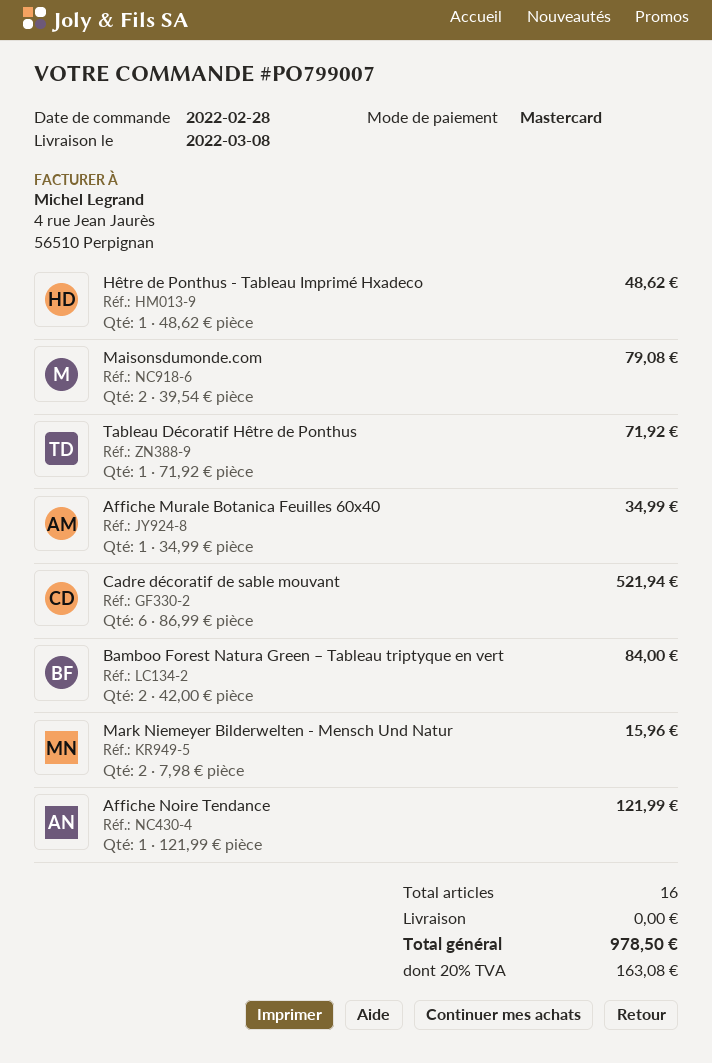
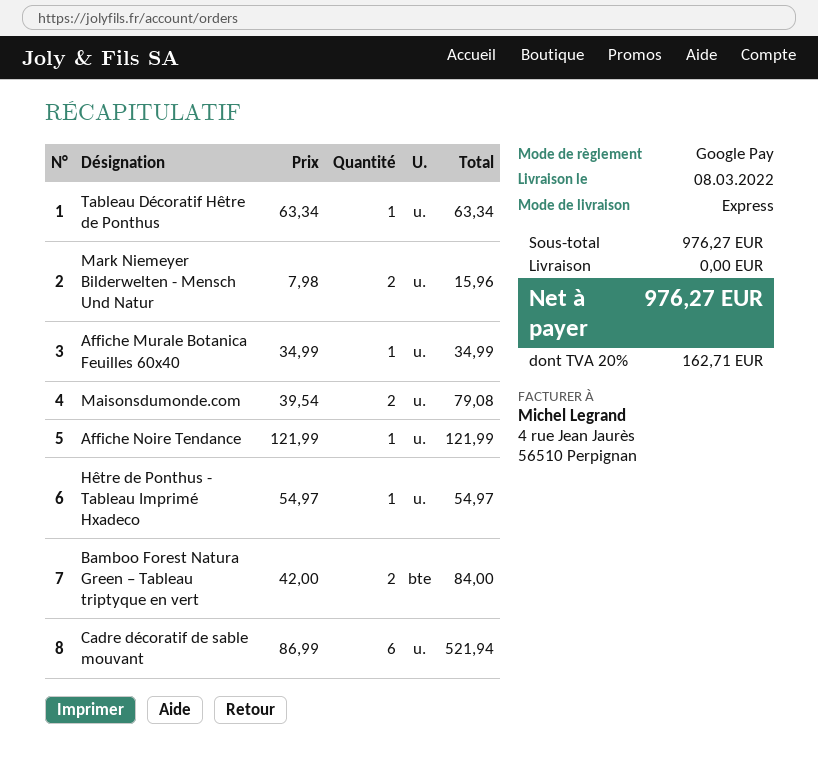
payment method: Mastercard -> Google Pay
Hêtre de Ponthus - Tableau Imprimé Hxadeco: 1 x 48.62 = 48.62 -> 1 x 54.97 = 54.97
Tableau Décoratif Hêtre de Ponthus: 1 x 71.92 = 71.92 -> 1 x 63.34 = 63.34
tax: 20% = 163.08 -> 20% = 162.71
total: 978.50 -> 976.27

